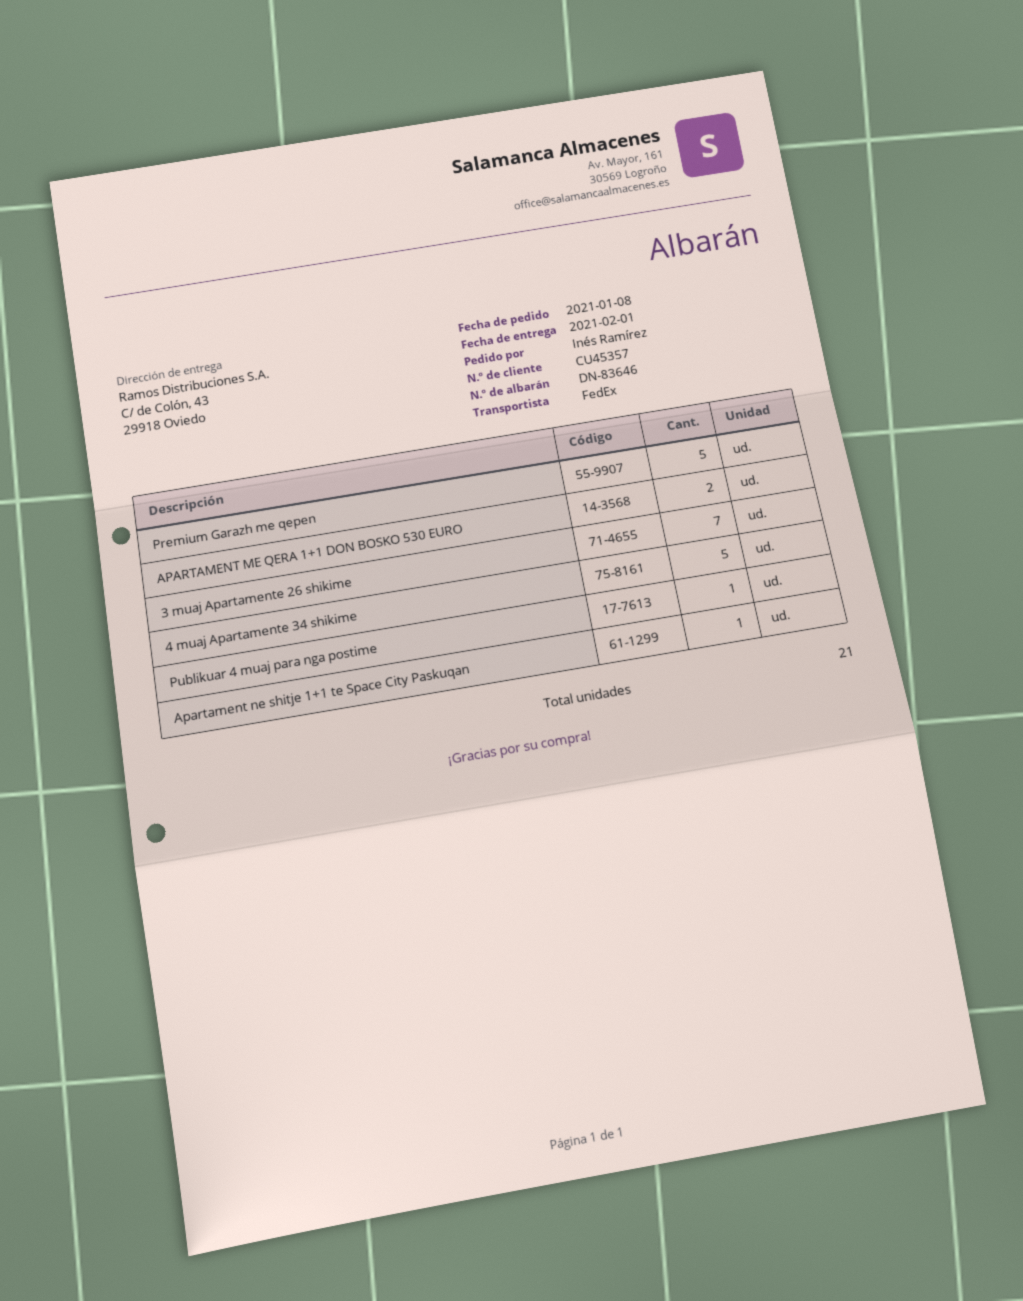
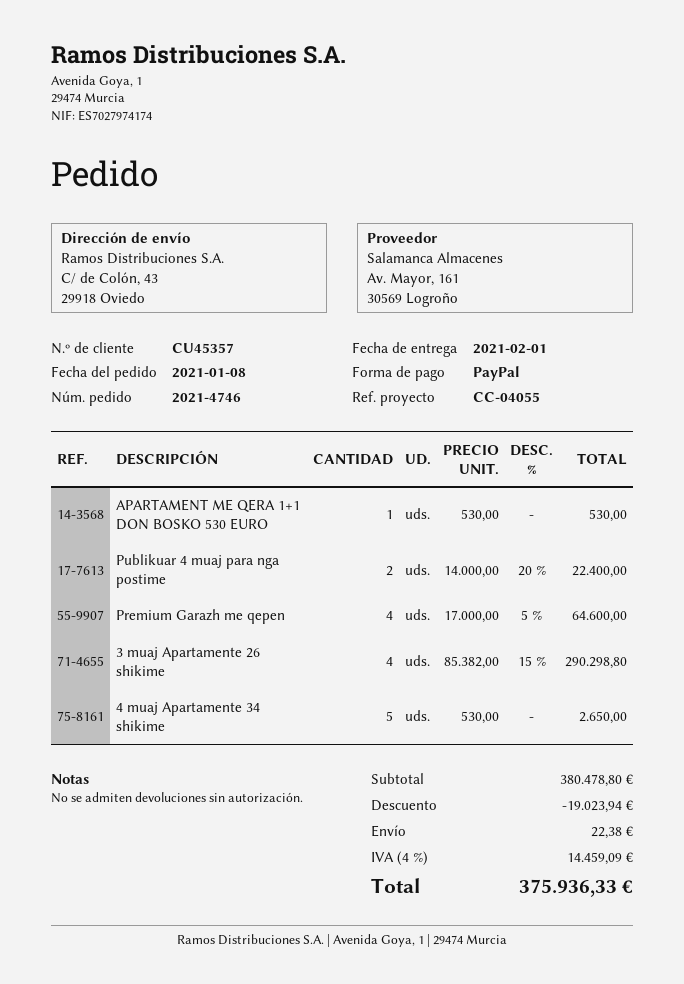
Premium Garazh me qepen: 5 -> 4
APARTAMENT ME QERA 1+1 DON BOSKO 530 EURO: 2 -> 1
3 muaj Apartamente 26 shikime: 7 -> 4
Publikuar 4 muaj para nga postime: 1 -> 2
Apartament ne shitje 1+1 te Space City Paskuqan: 1 -> none

